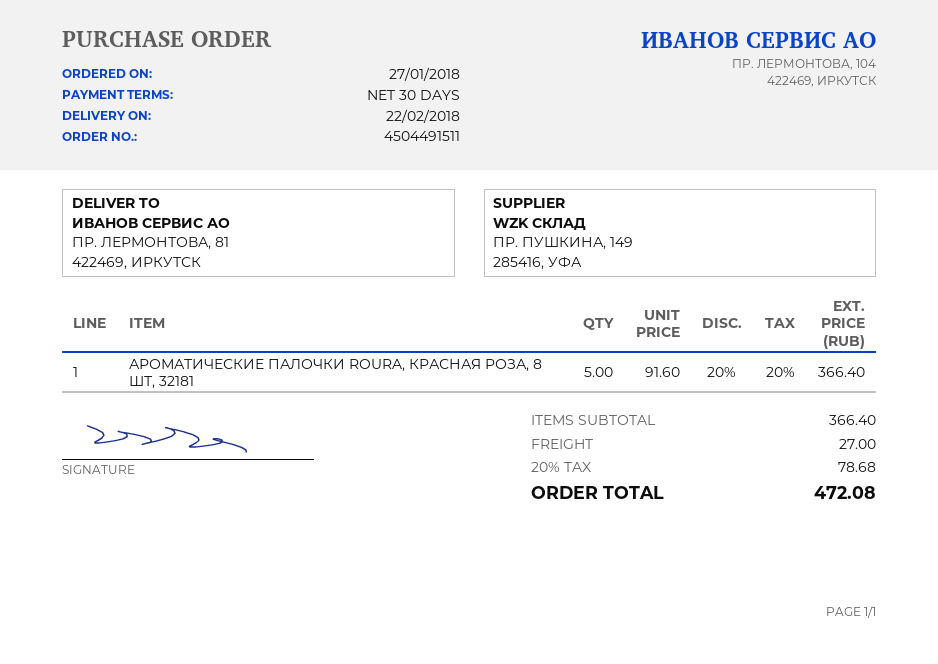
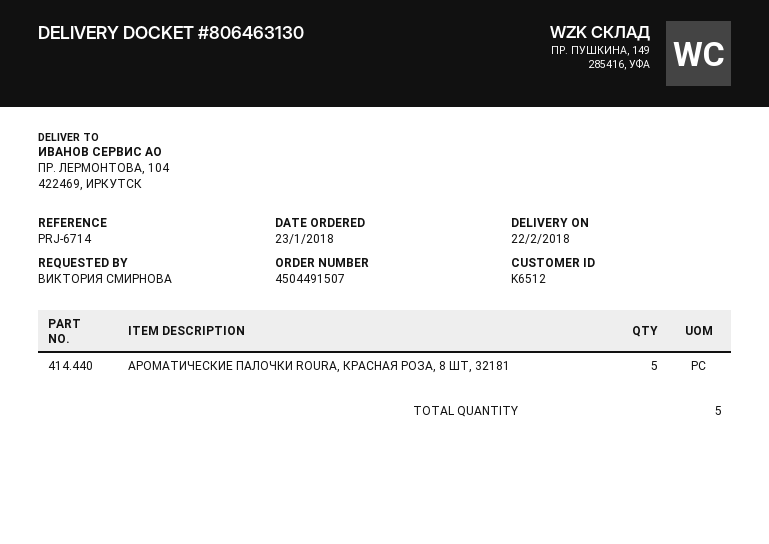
order number: 4504491511 -> 4504491507
order date: 2018-01-27 -> 2018-01-23
ship to: ПР. ЛЕРМОНТОВА, 81, 422469, ИРКУТСК -> ПР. ЛЕРМОНТОВА, 104, 422469, ИРКУТСК

